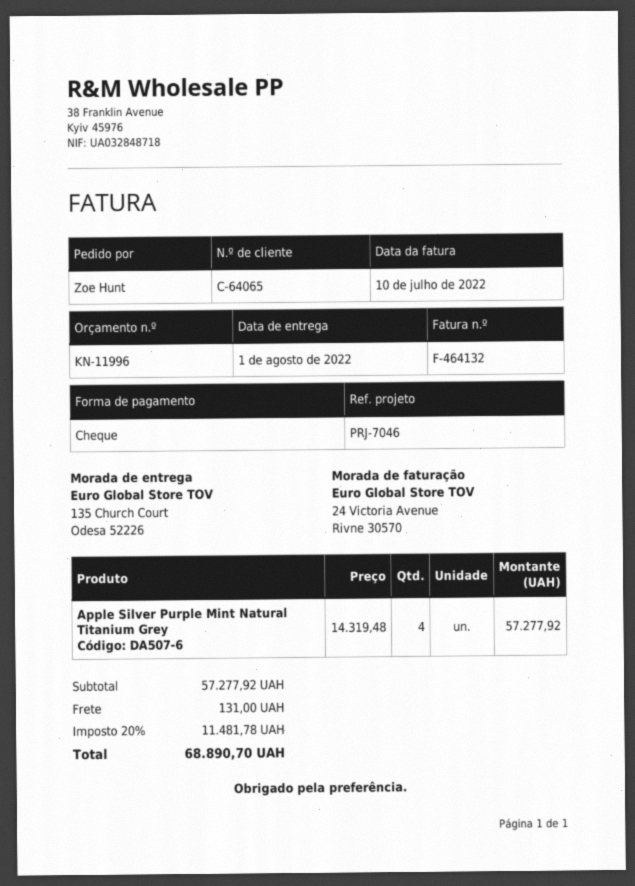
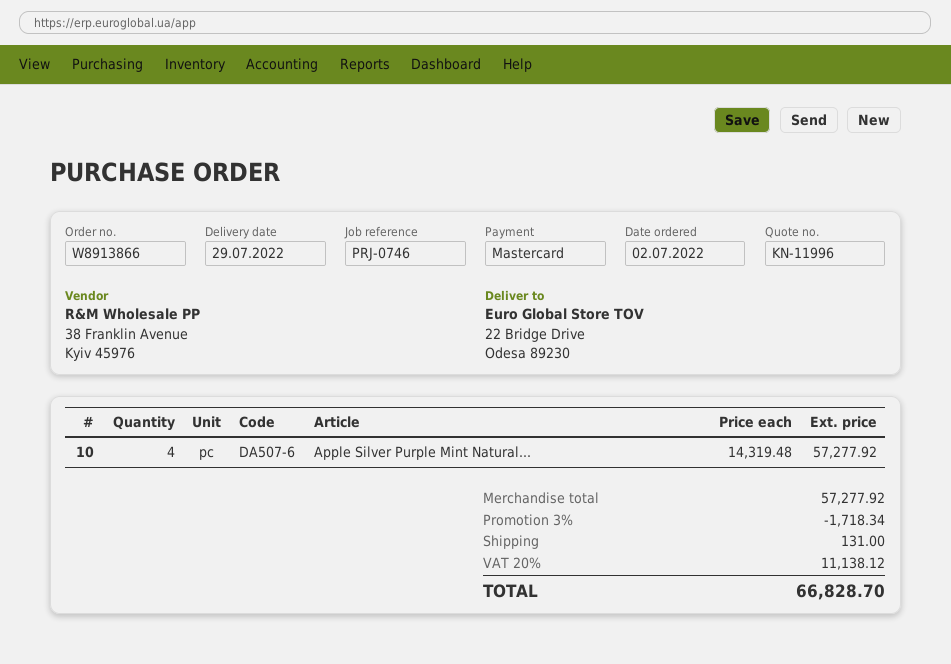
delivery date: 2022-08-01 -> 2022-07-29
reference: PRJ-7046 -> PRJ-0746
payment method: cheque -> Mastercard
ship to: 135 Church Court, Odesa 52226 -> 22 Bridge Drive, Odesa 89230
discount: none -> 3% = 1718.34
tax: 20% = 11481.78 -> 20% = 11138.12
total: 68890.70 -> 66828.70

